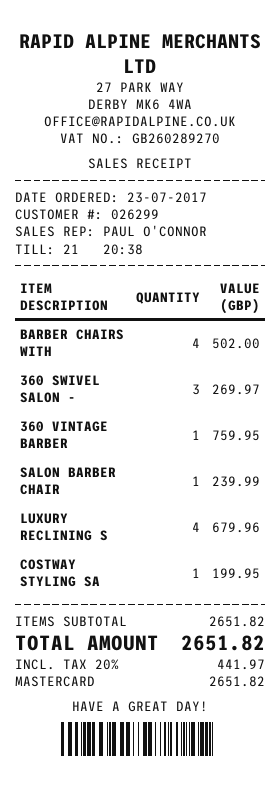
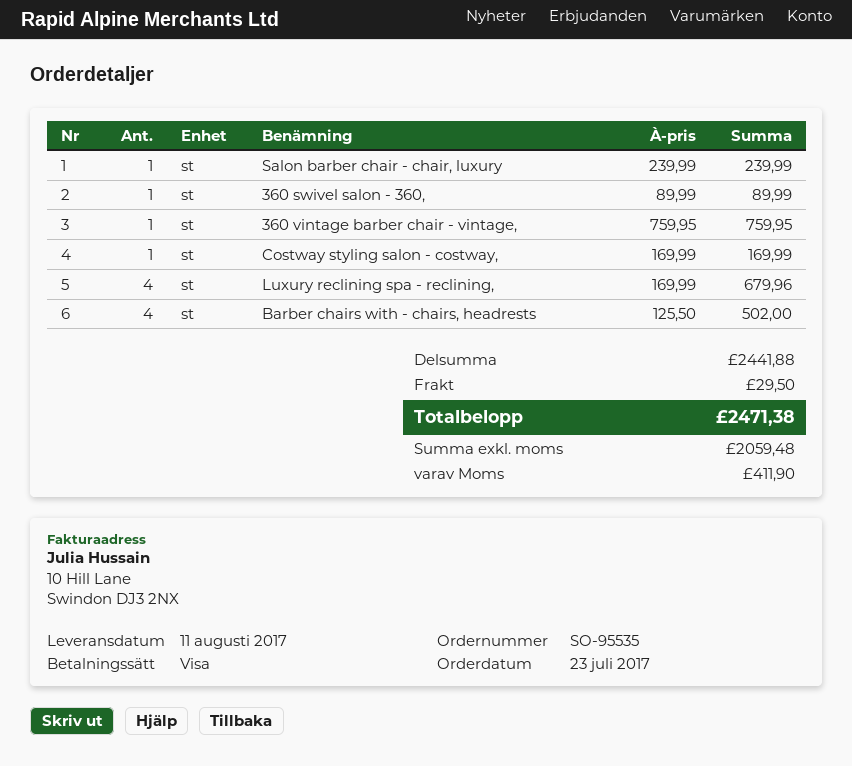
payment method: Mastercard -> Visa
360 SWIVEL SALON -: 3 for 269.97 -> 1 for 89.99
COSTWAY STYLING SA: 1 for 199.95 -> 1 for 169.99
subtotal: 2651.82 -> 2441.88
shipping: none -> 29.50
tax: 441.97 -> 411.90
total: 2651.82 -> 2471.38

